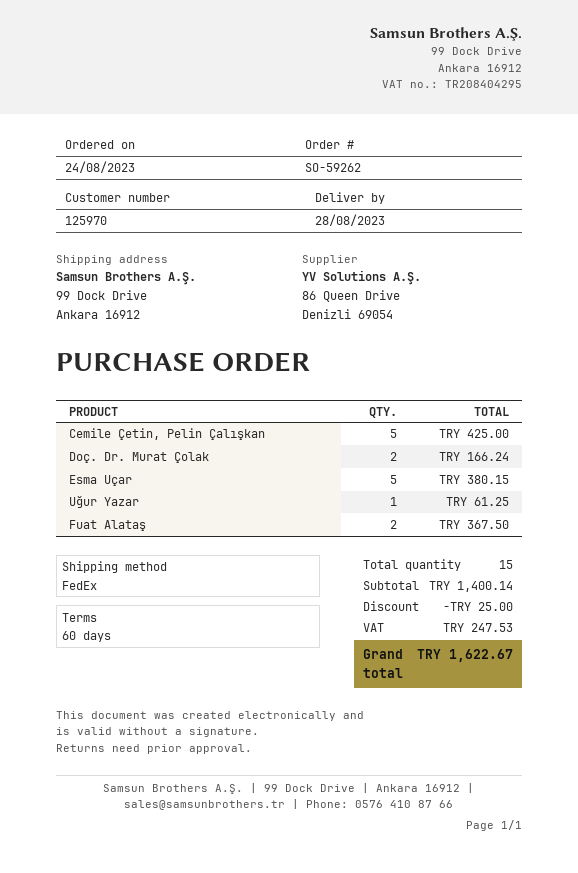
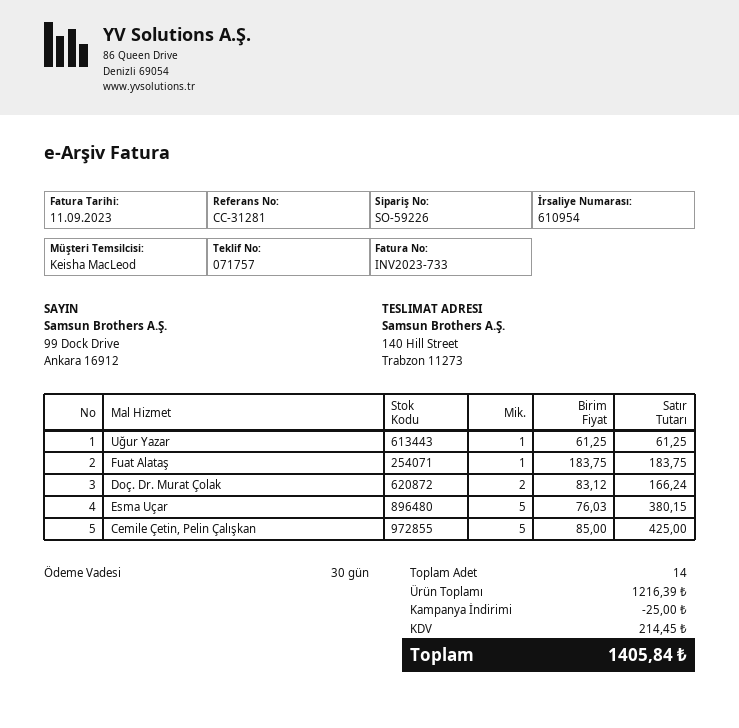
order number: SO-59262 -> SO-59226
payment terms: 60 days -> 30 days
ship to: 99 Dock Drive, Ankara 16912 -> 140 Hill Street, Trabzon 11273
Fuat Alataş: 2 for 367.50 -> 1 for 183.75
total quantity: 15 -> 14
subtotal: 1400.14 -> 1216.39
tax: 247.53 -> 214.45
total: 1622.67 -> 1405.84

